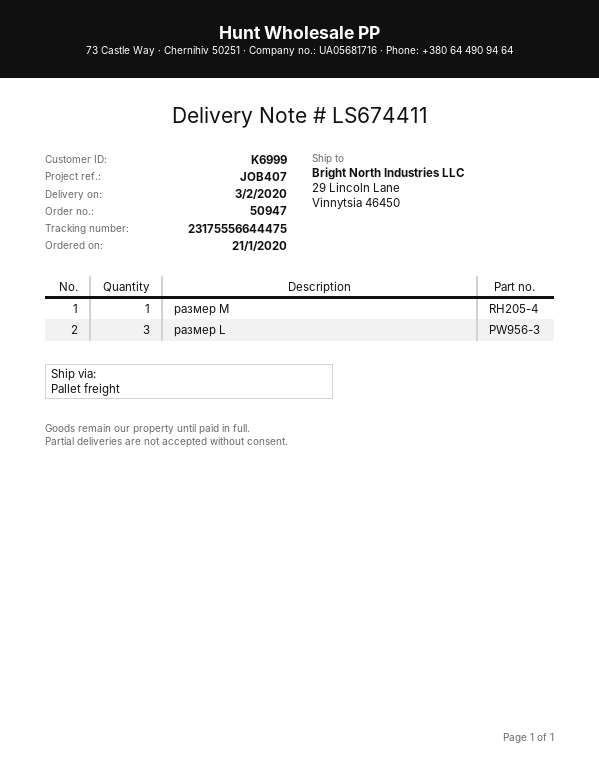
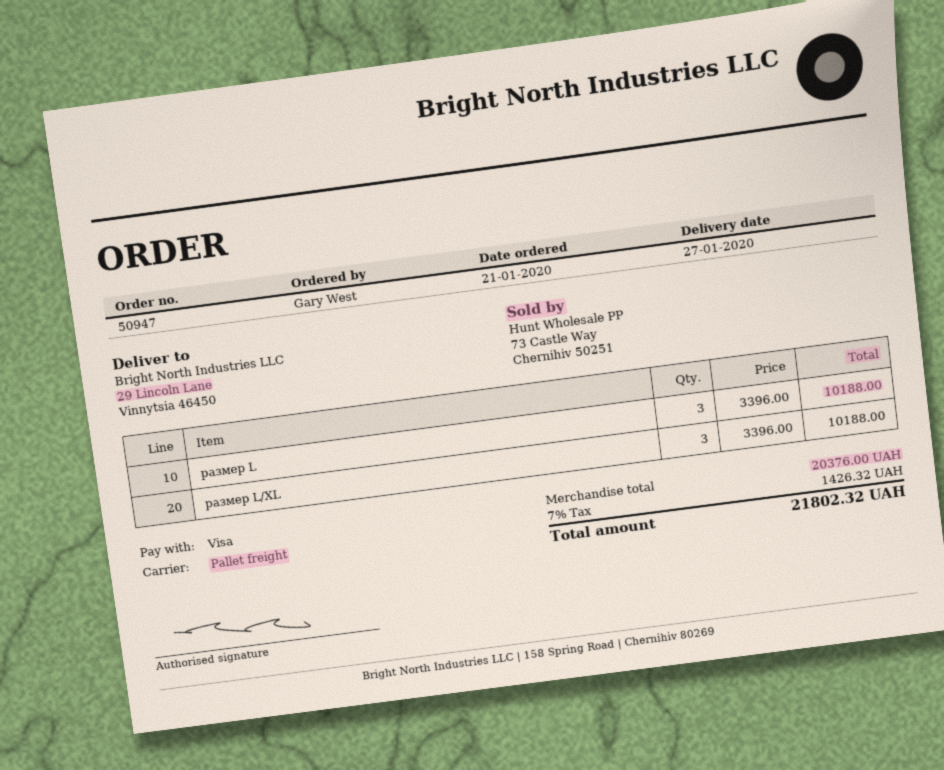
delivery date: 2020-02-03 -> 2020-01-27
размер M: 1 -> none
размер L/XL: none -> 3

